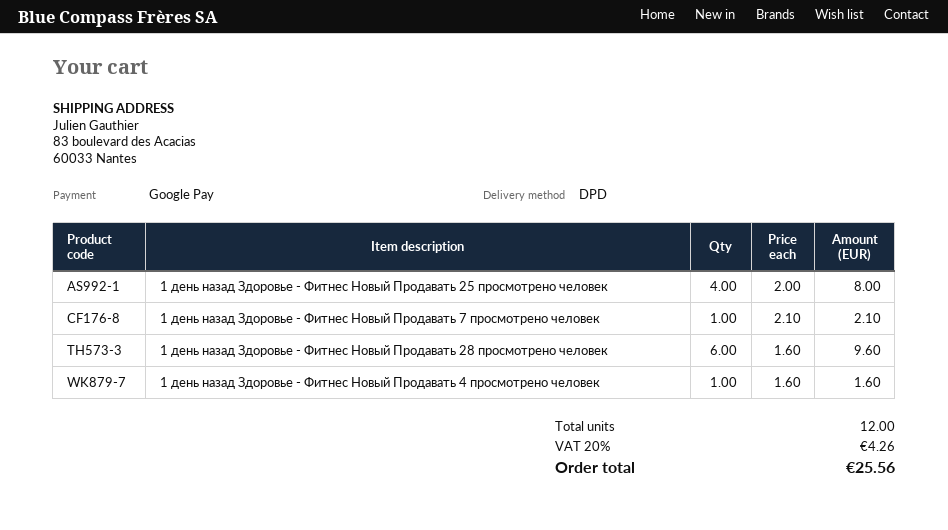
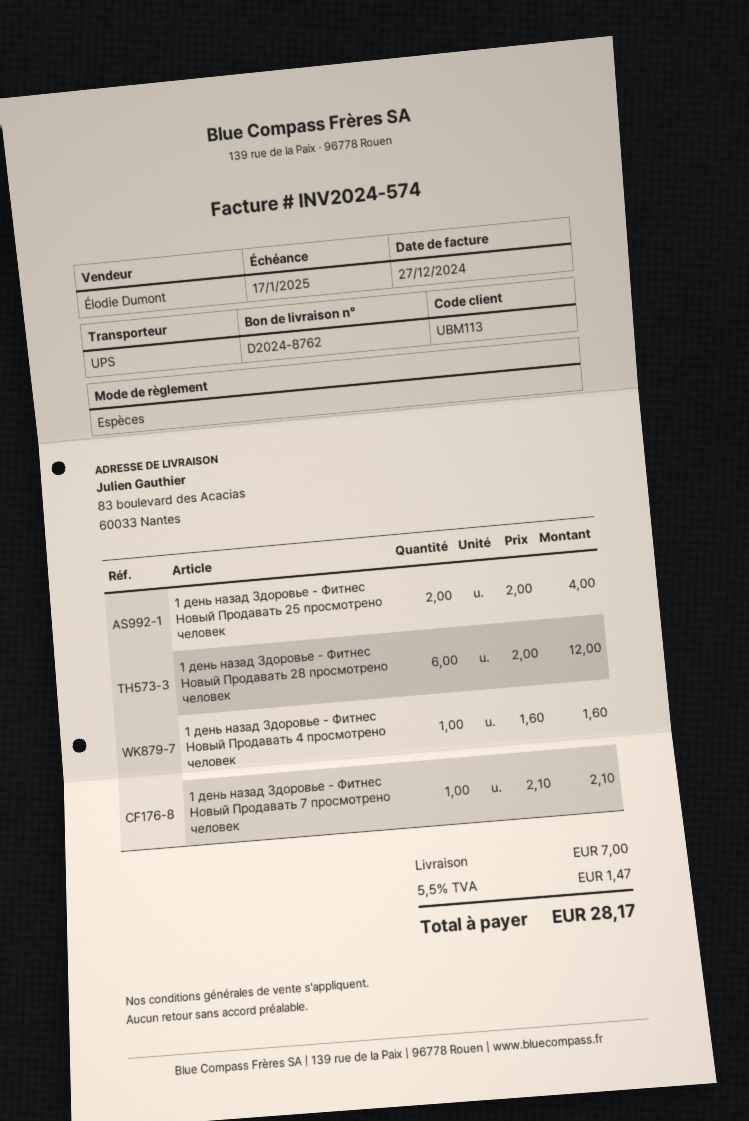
payment method: Google Pay -> cash
shipping method: DPD -> UPS
1 день назад Здоровье - Фитнес Новый Продавать 25 просмотрено человек: 4 x 2.00 = 8.00 -> 2 x 2.00 = 4.00
1 день назад Здоровье - Фитнес Новый Продавать 28 просмотрено человек: 6 x 1.60 = 9.60 -> 6 x 2.00 = 12.00
shipping: none -> 7.00
tax: 20% = 4.26 -> 5.5% = 1.47
total: 25.56 -> 28.17

